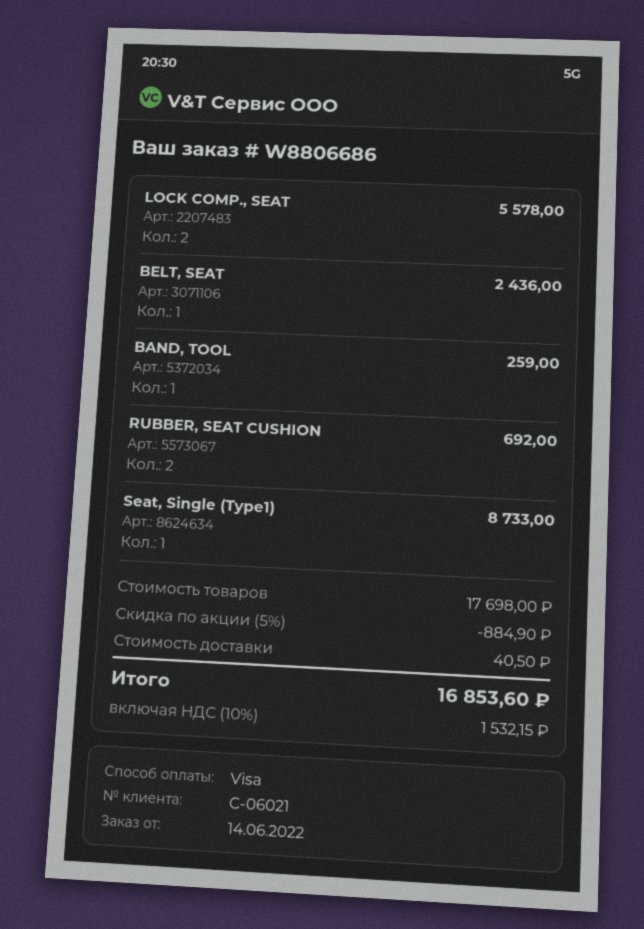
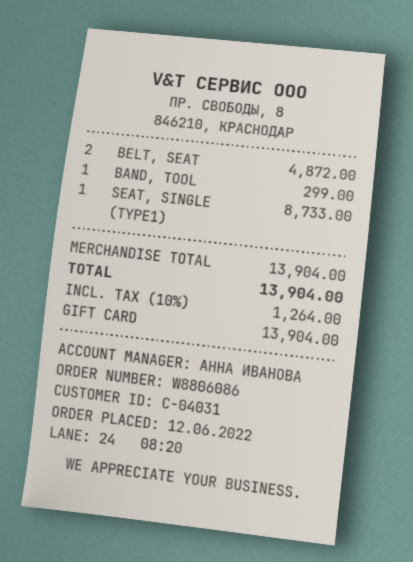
order number: W8806686 -> W8806086
order date: 2022-06-14 -> 2022-06-12
customer number: C-06021 -> C-04031
payment method: Visa -> gift card
LOCK COMP., SEAT: 2 for 5578.00 -> none
BELT, SEAT: 1 for 2436.00 -> 2 for 4872.00
BAND, TOOL: 1 for 259.00 -> 1 for 299.00
RUBBER, SEAT CUSHION: 2 for 692.00 -> none
subtotal: 17698.00 -> 13904.00
discount: 5% = 884.90 -> none
shipping: 40.50 -> none
tax: 10% = 1532.15 -> 10% = 1264.00
total: 16853.60 -> 13904.00

